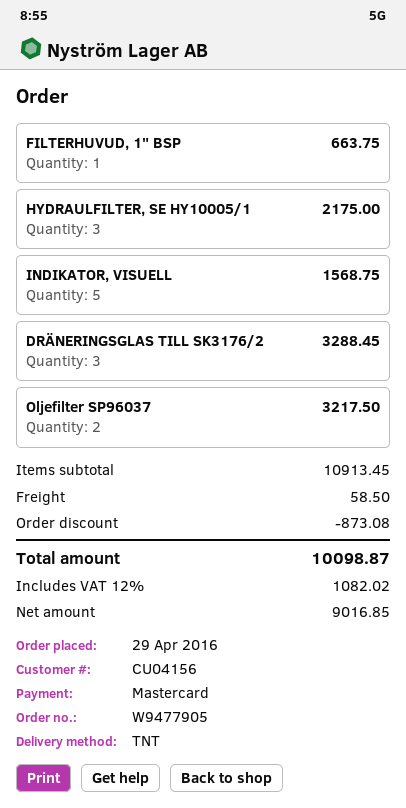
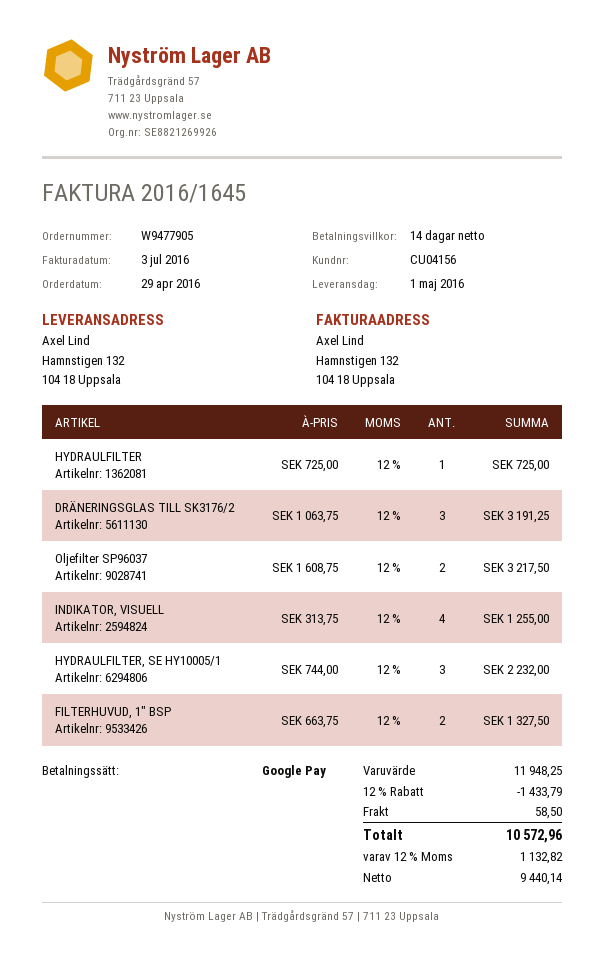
payment method: Mastercard -> Google Pay
FILTERHUVUD, 1" BSP: 1 for 663.75 -> 2 for 1327.50
HYDRAULFILTER, SE HY10005/1: 3 for 2175.00 -> 3 for 2232.00
INDIKATOR, VISUELL: 5 for 1568.75 -> 4 for 1255.00
DRÄNERINGSGLAS TILL SK3176/2: 3 for 3288.45 -> 3 for 3191.25
HYDRAULFILTER: none -> 1 for 725.00
subtotal: 10913.45 -> 11948.25
discount: 873.08 -> 1433.79
net: 9016.85 -> 9440.14
tax: 12% = 1082.02 -> 12% = 1132.82
total: 10098.87 -> 10572.96

